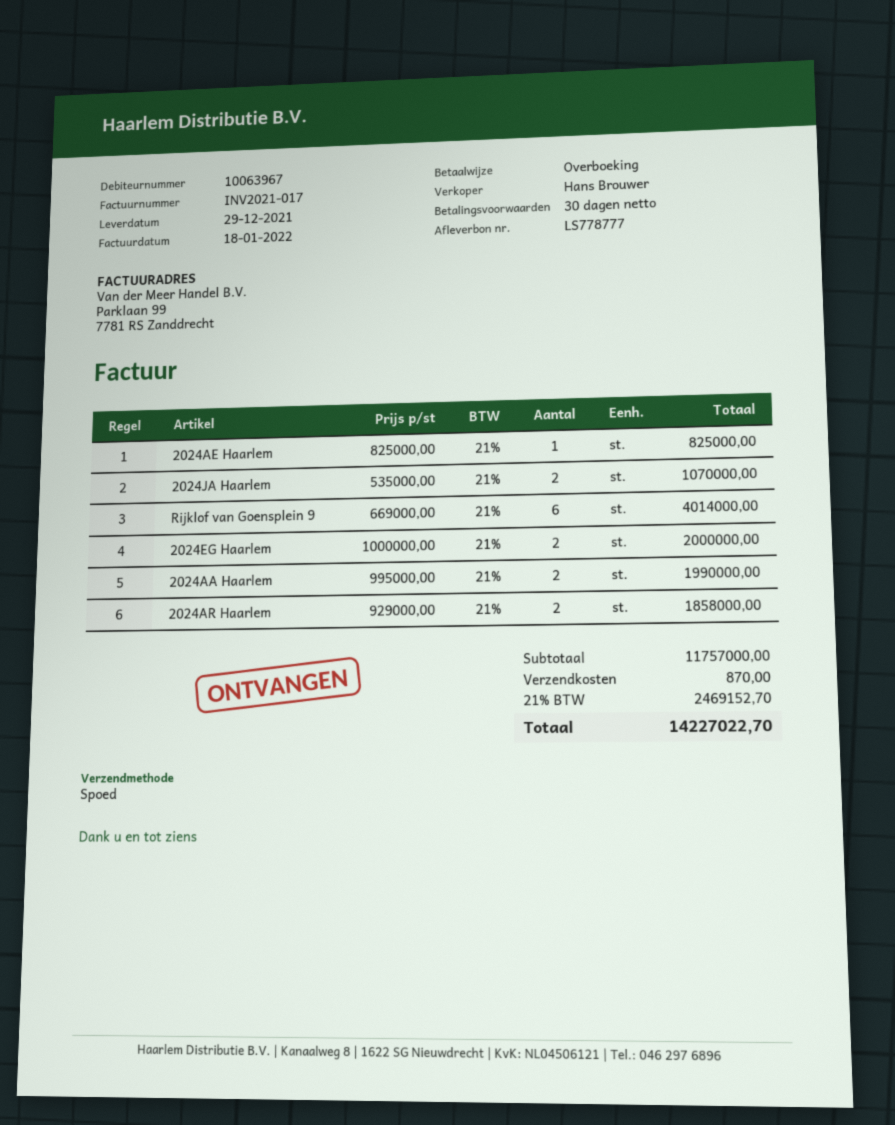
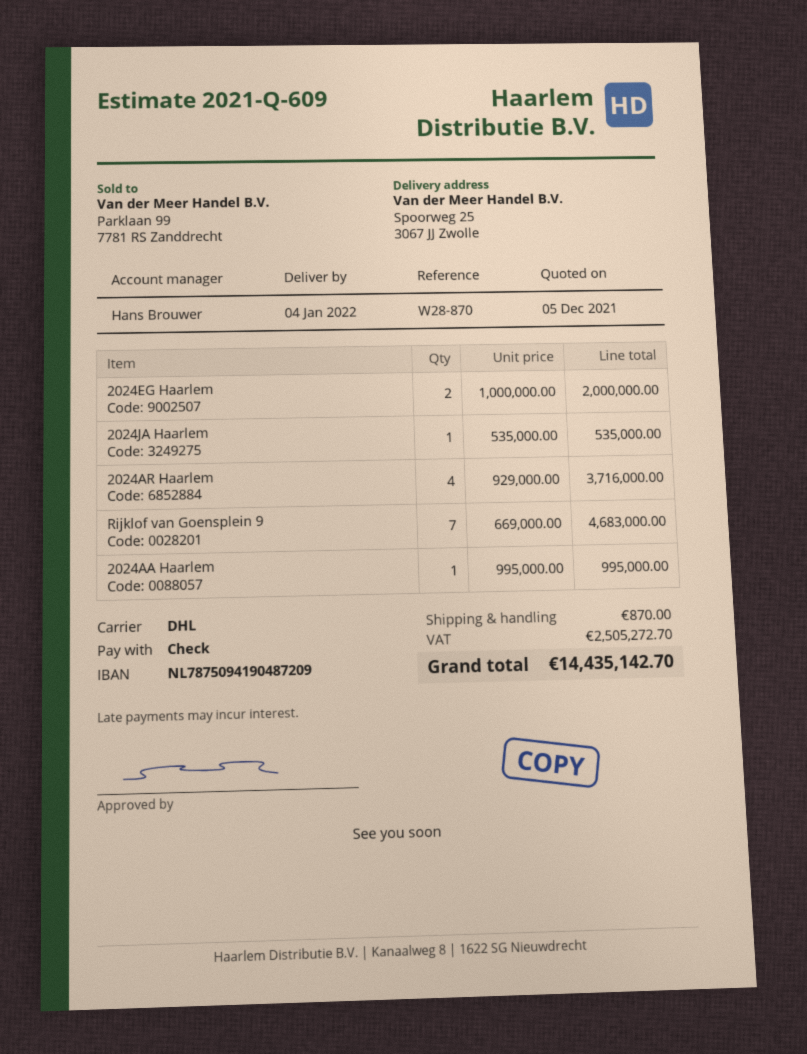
delivery date: 2021-12-29 -> 2022-01-04
payment method: bank transfer -> cheque
shipping method: express -> DHL
2024AE Haarlem: 1 x 825000.00 = 825000.00 -> none
2024JA Haarlem: 2 x 535000.00 = 1070000.00 -> 1 x 535000.00 = 535000.00
Rijklof van Goensplein 9: 6 x 669000.00 = 4014000.00 -> 7 x 669000.00 = 4683000.00
2024AA Haarlem: 2 x 995000.00 = 1990000.00 -> 1 x 995000.00 = 995000.00
2024AR Haarlem: 2 x 929000.00 = 1858000.00 -> 4 x 929000.00 = 3716000.00
tax: 2469152.70 -> 2505272.70
total: 14227022.70 -> 14435142.70

